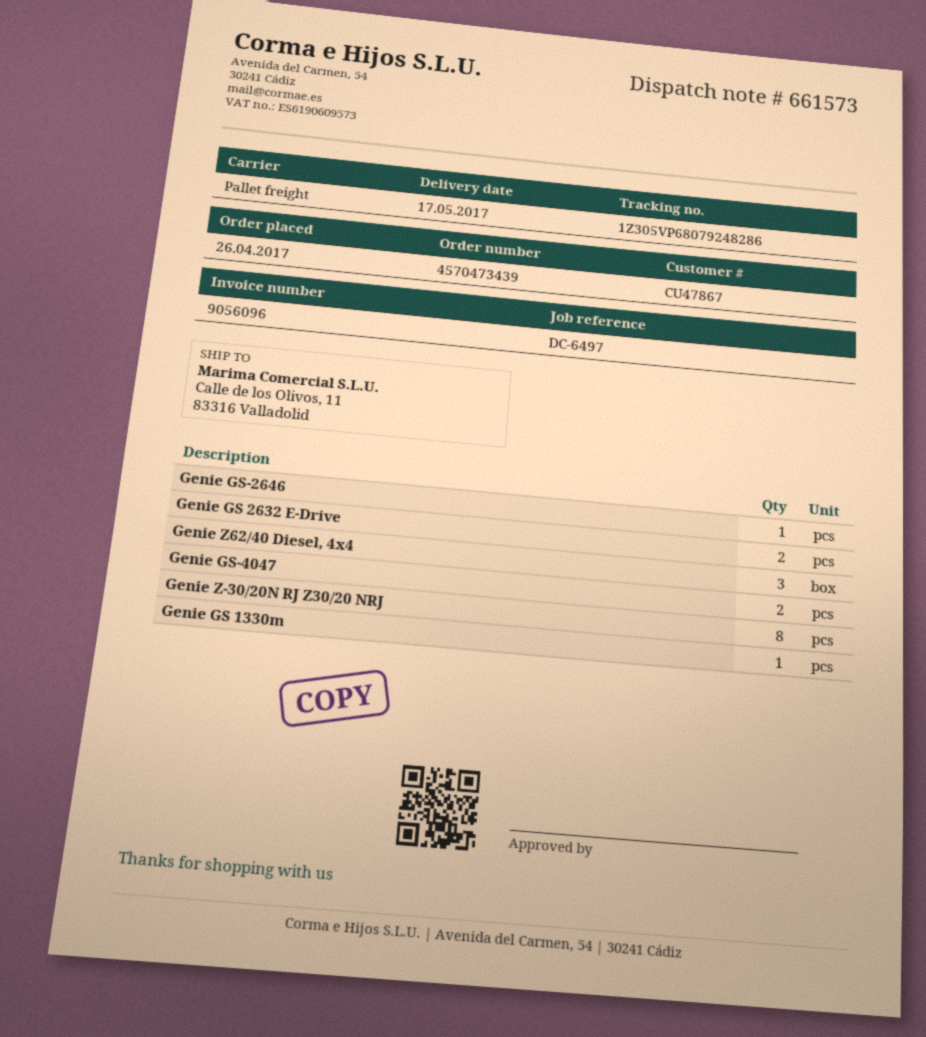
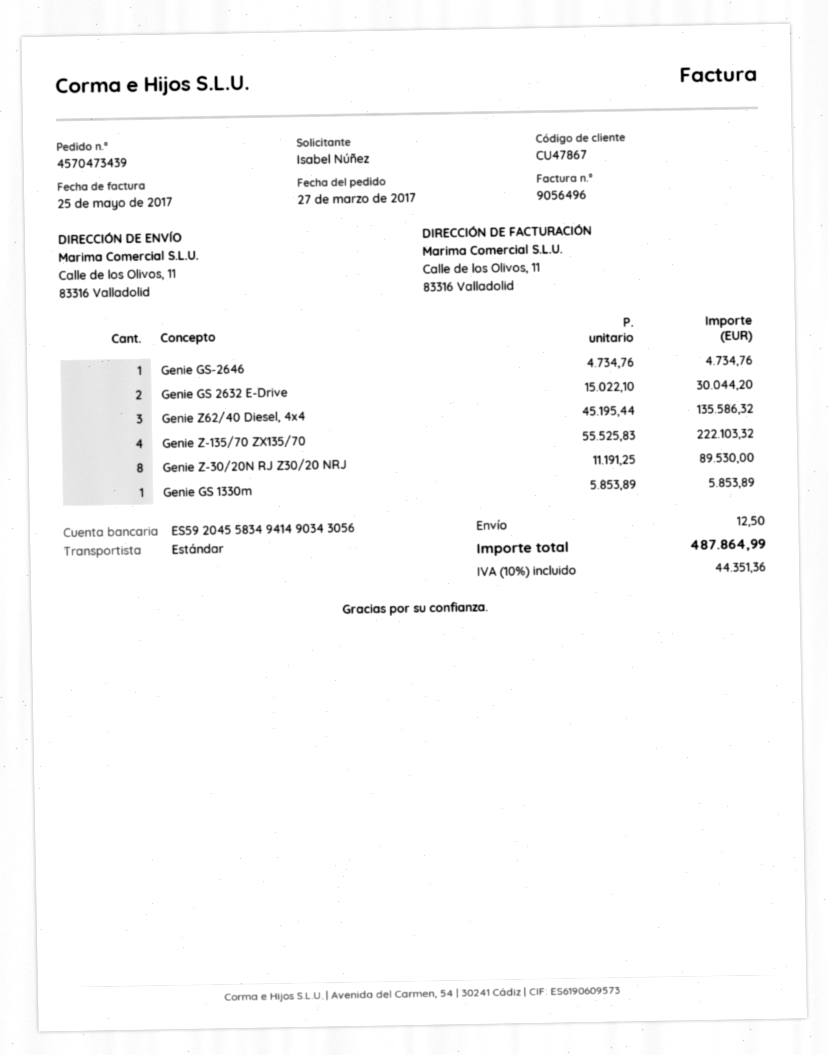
order date: 2017-04-26 -> 2017-03-27
invoice number: 9056096 -> 9056496
shipping method: pallet freight -> standard
Genie GS-4047: 2 -> none
Genie Z-135/70 ZX135/70: none -> 4

